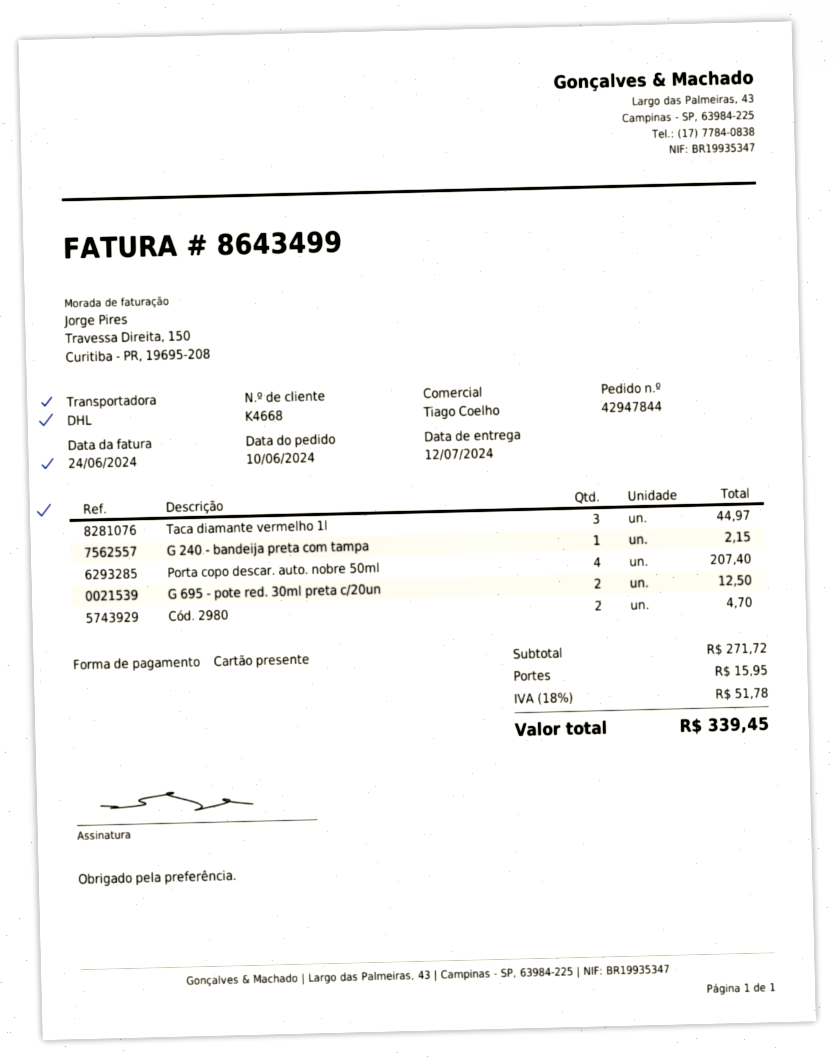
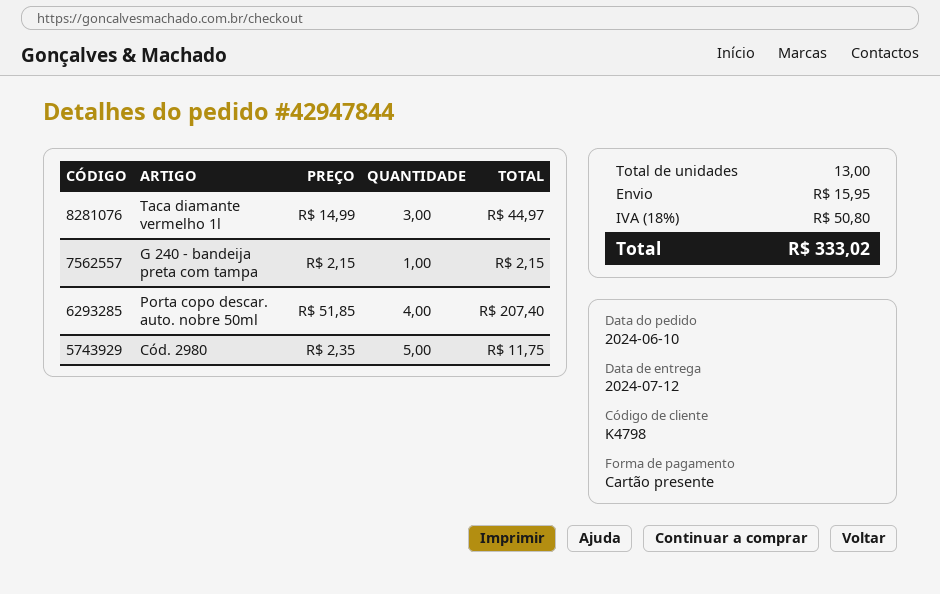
customer number: K4668 -> K4798
G 695 - pote red. 30ml preta c/20un: 2 for 12.50 -> none
Cód. 2980: 2 for 4.70 -> 5 for 11.75
tax: 18% = 51.78 -> 18% = 50.80
total: 339.45 -> 333.02

